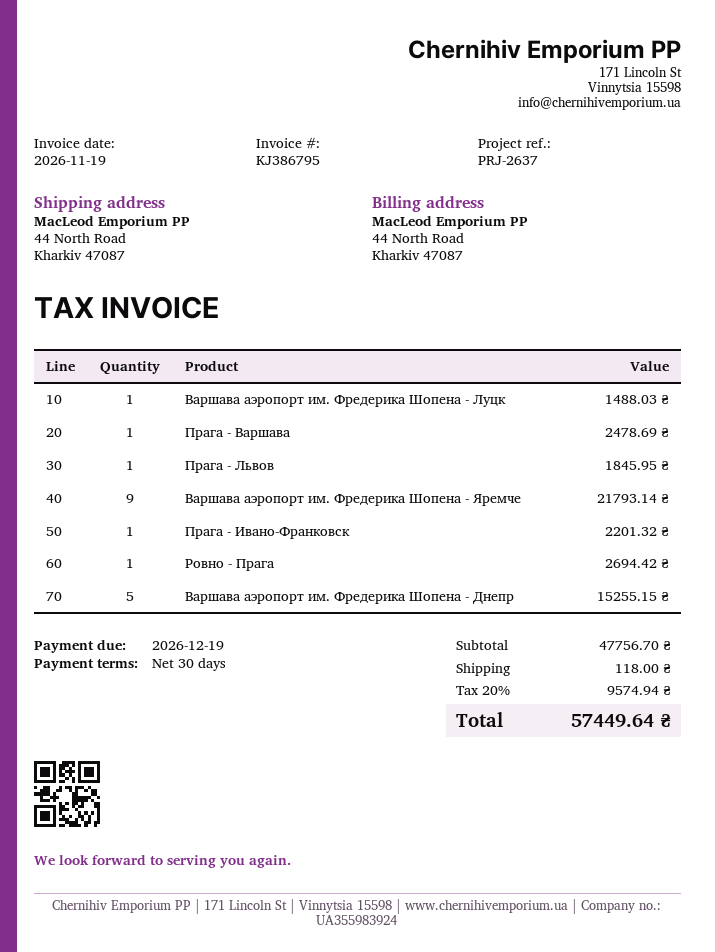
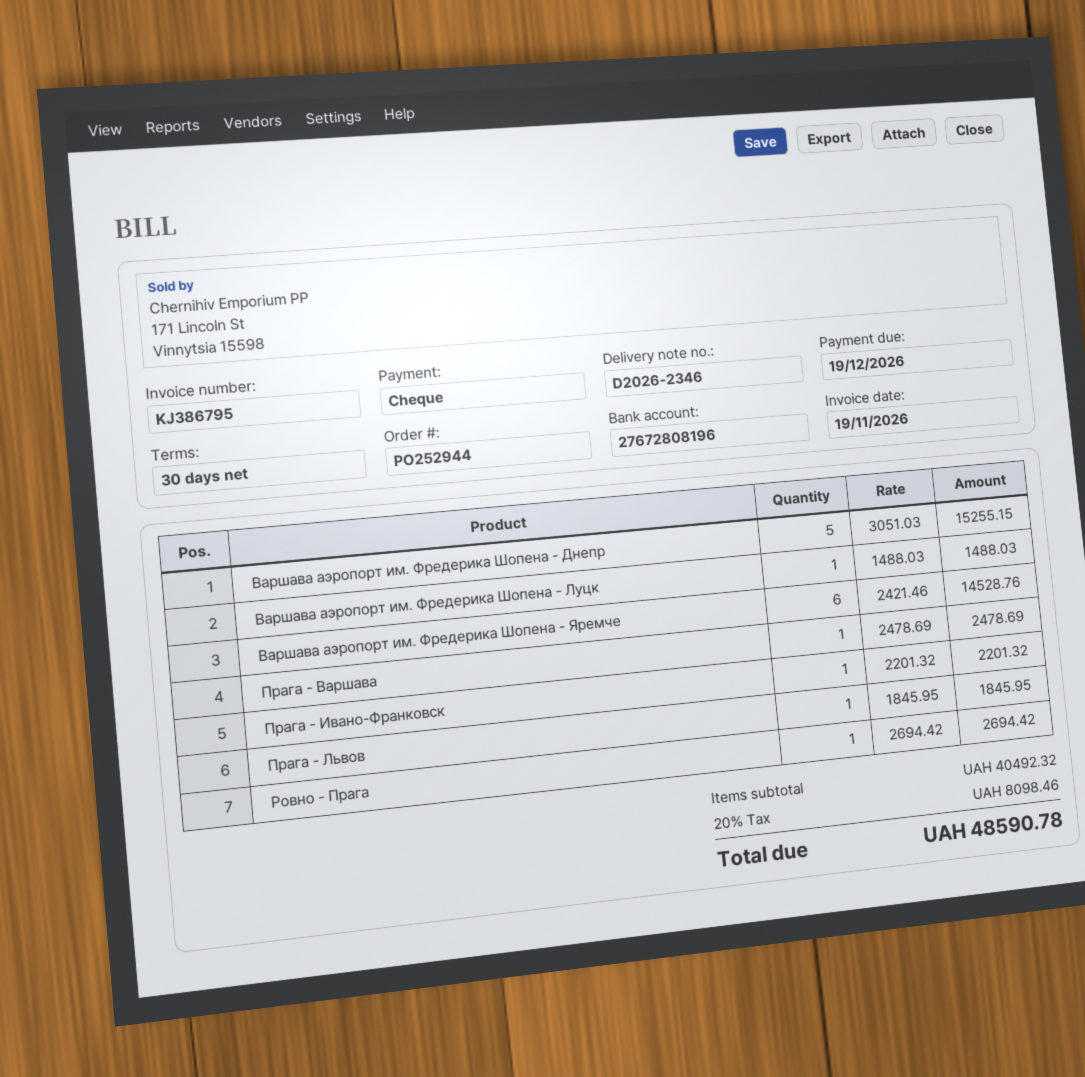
Варшава аэропорт им. Фредерика Шопена - Яремче: 9 for 21793.14 -> 6 for 14528.76
subtotal: 47756.70 -> 40492.32
shipping: 118.00 -> none
tax: 20% = 9574.94 -> 20% = 8098.46
total: 57449.64 -> 48590.78

